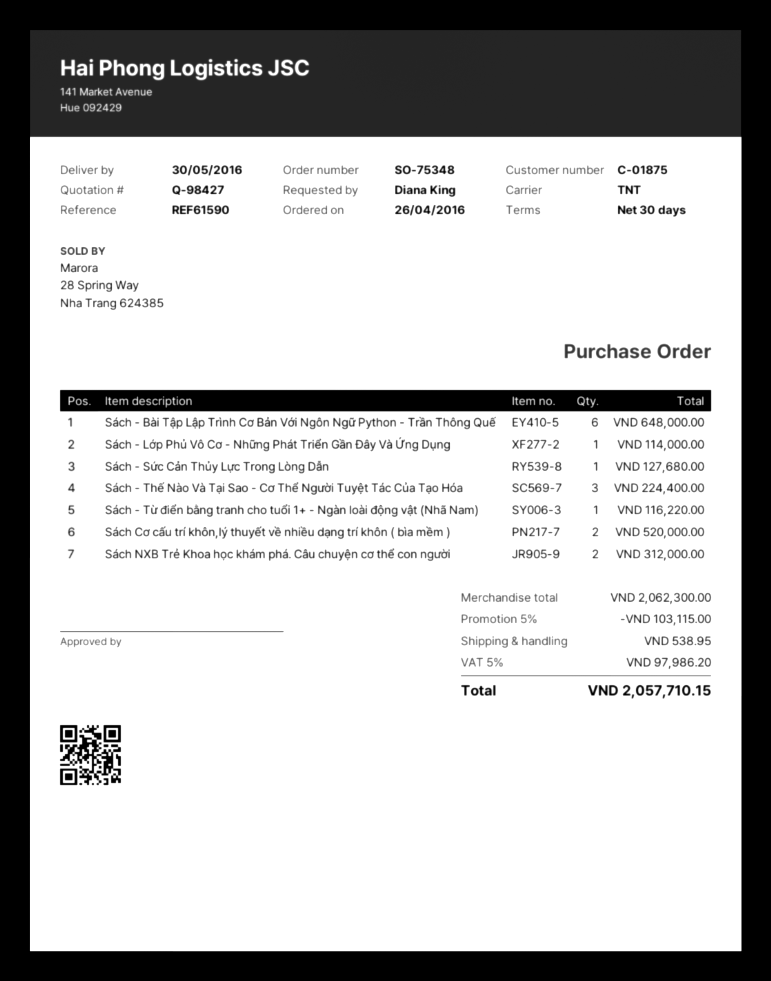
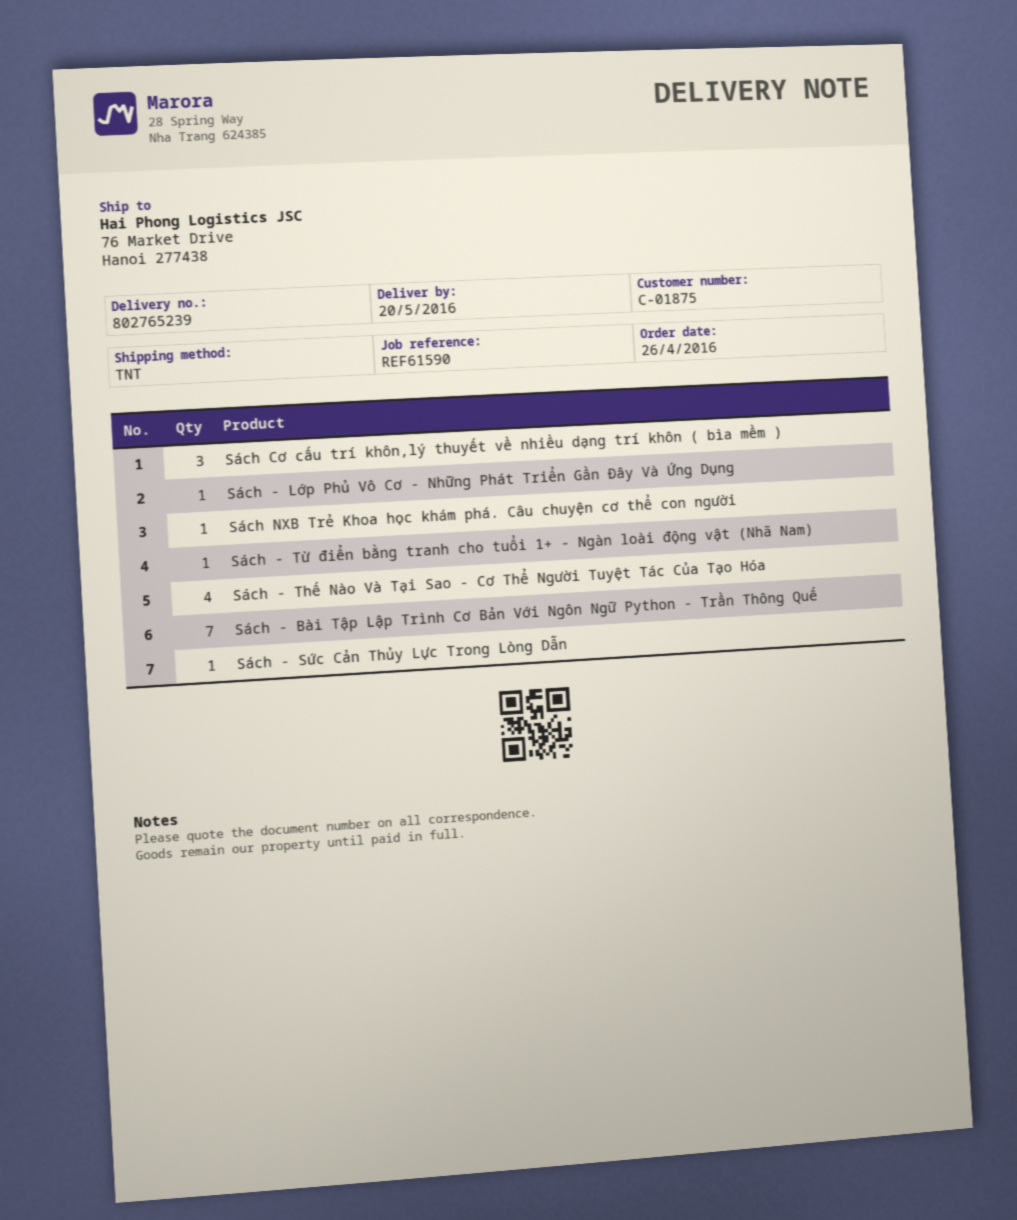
delivery date: 2016-05-30 -> 2016-05-20
Sách - Bài Tập Lập Trình Cơ Bản Với Ngôn Ngữ Python - Trần Thông Quế: 6 -> 7
Sách - Thế Nào Và Tại Sao - Cơ Thể Người Tuyệt Tác Của Tạo Hóa: 3 -> 4
Sách Cơ cấu trí khôn,lý thuyết về nhiều dạng trí khôn ( bìa mềm ): 2 -> 3
Sách NXB Trẻ Khoa học khám phá. Câu chuyện cơ thể con người: 2 -> 1

